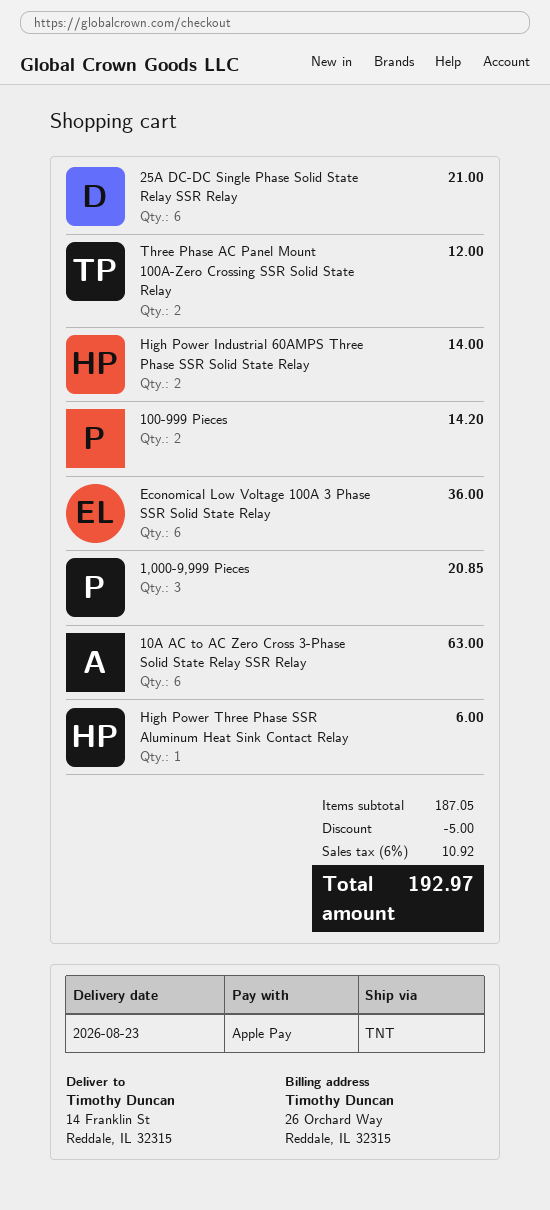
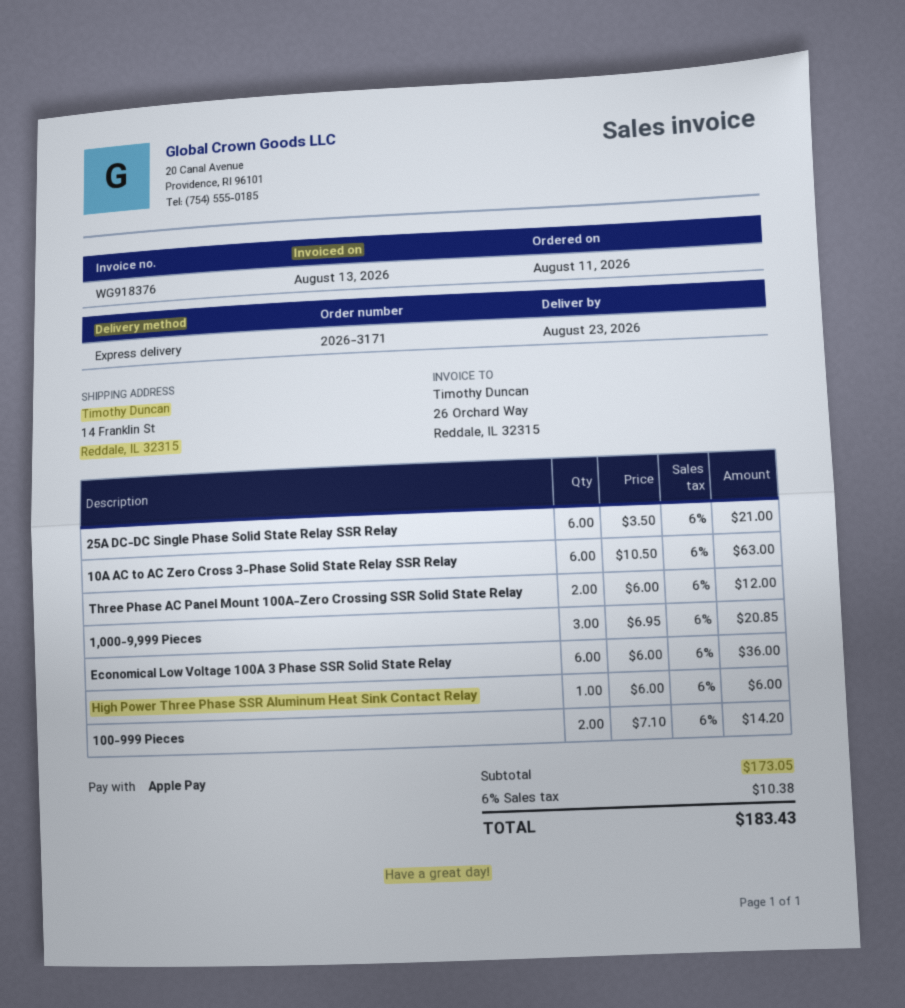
shipping method: TNT -> express
High Power Industrial 60AMPS Three Phase SSR Solid State Relay: 2 for 14.00 -> none
subtotal: 187.05 -> 173.05
discount: 5.00 -> none
tax: 6% = 10.92 -> 6% = 10.38
total: 192.97 -> 183.43

